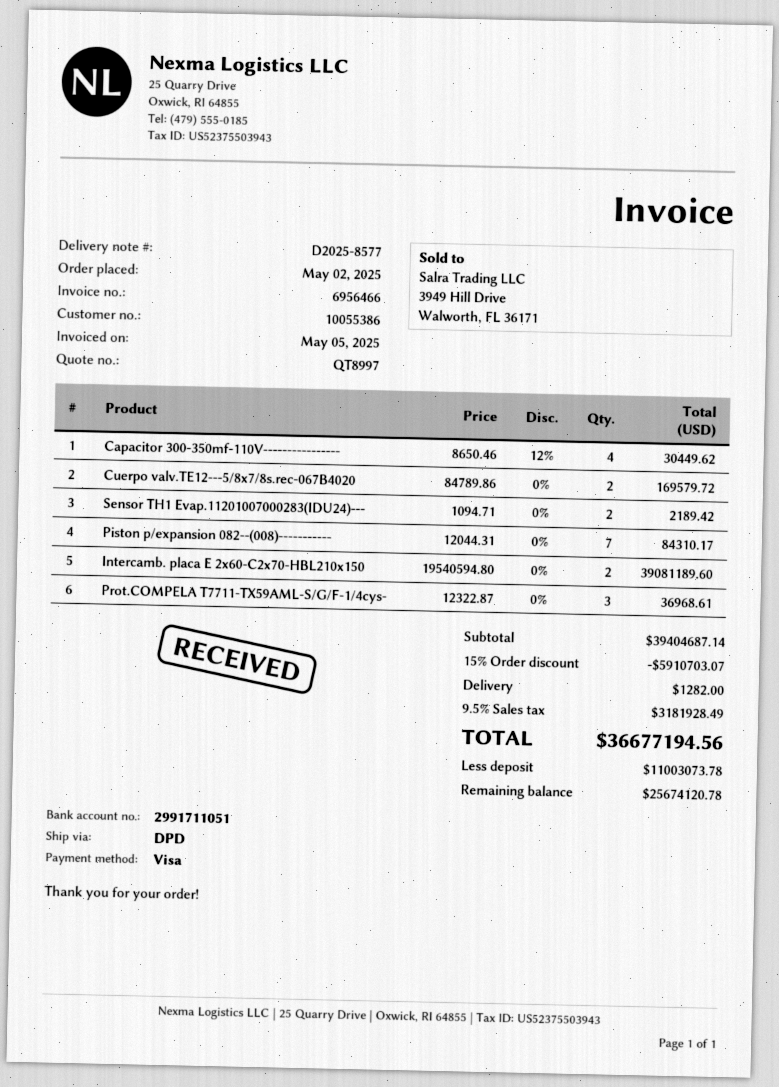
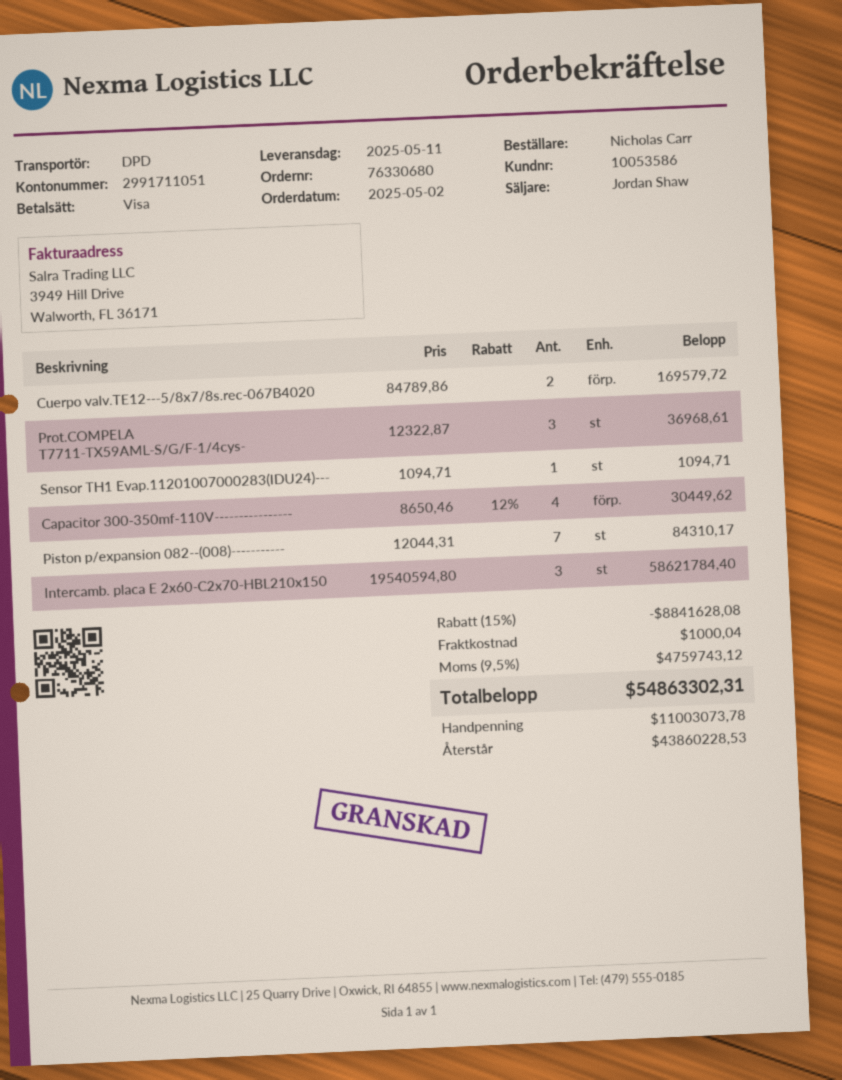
customer number: 10055386 -> 10053586
Sensor TH1 Evap.11201007000283(IDU24)---: 2 x 1094.71 = 2189.42 -> 1 x 1094.71 = 1094.71
Intercamb. placa E 2x60-C2x70-HBL210x150: 2 x 19540594.80 = 39081189.60 -> 3 x 19540594.80 = 58621784.40
discount: 15% = 5910703.07 -> 15% = 8841628.08
shipping: 1282.00 -> 1000.04
tax: 9.5% = 3181928.49 -> 9.5% = 4759743.12
total: 36677194.56 -> 54863302.31
balance: 25674120.78 -> 43860228.53

